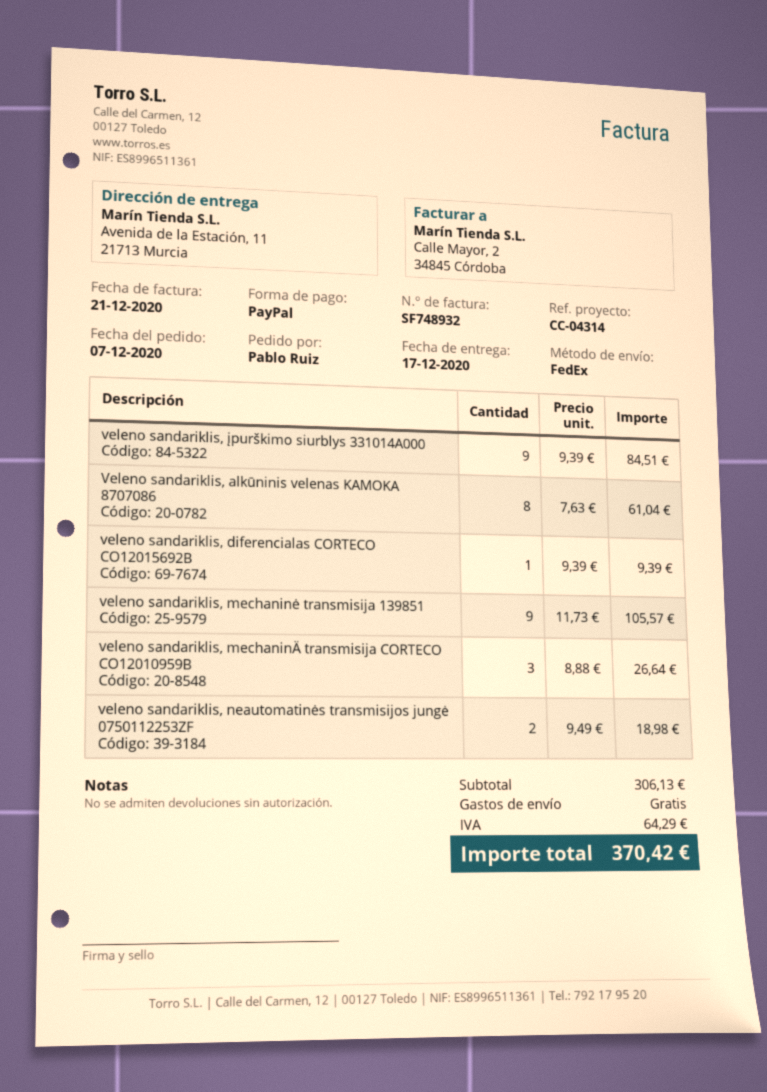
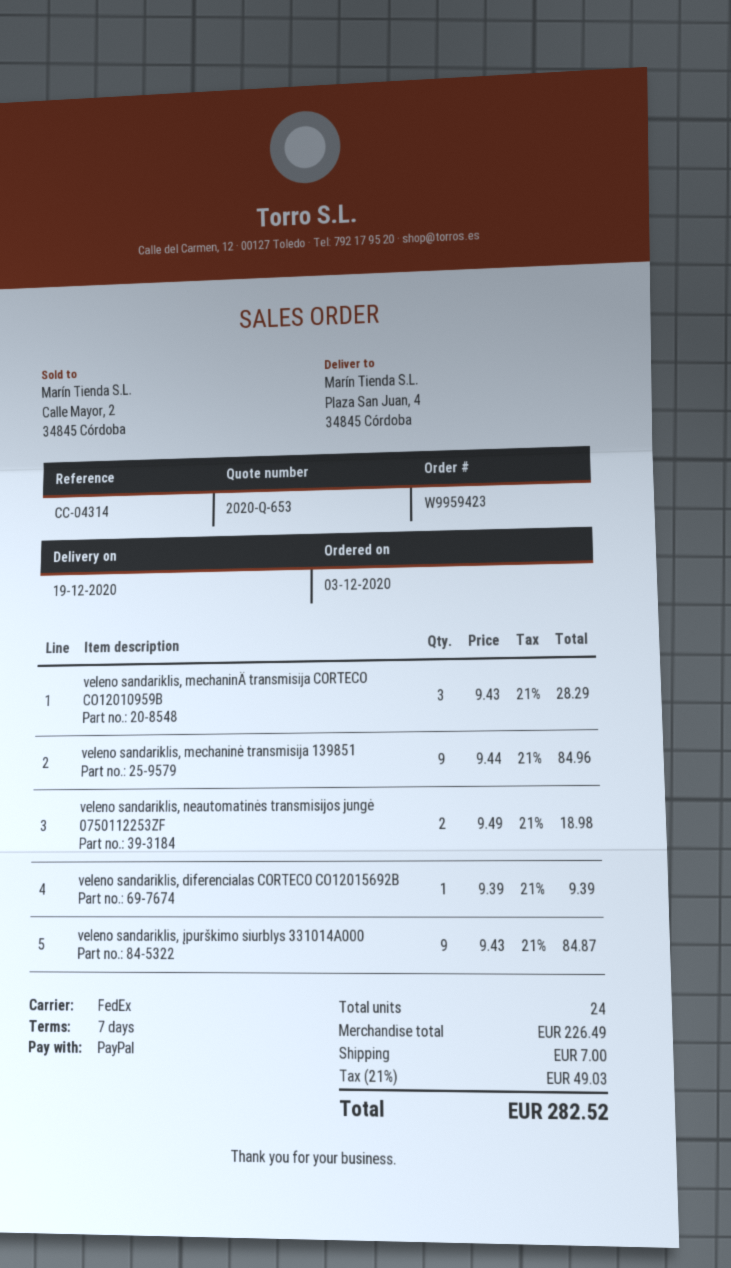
order date: 2020-12-07 -> 2020-12-03
delivery date: 2020-12-17 -> 2020-12-19
ship to: Avenida de la Estación, 11, 21713 Murcia -> Plaza San Juan, 4, 34845 Córdoba
veleno sandariklis, įpurškimo siurblys 331014A000: 9 x 9.39 = 84.51 -> 9 x 9.43 = 84.87
Veleno sandariklis, alkūninis velenas KAMOKA 8707086: 8 x 7.63 = 61.04 -> none
veleno sandariklis, mechaninė transmisija 139851: 9 x 11.73 = 105.57 -> 9 x 9.44 = 84.96
veleno sandariklis, mechaninÄ transmisija CORTECO CO12010959B: 3 x 8.88 = 26.64 -> 3 x 9.43 = 28.29
subtotal: 306.13 -> 226.49
shipping: 0.00 -> 7.00
tax: 64.29 -> 49.03
total: 370.42 -> 282.52

